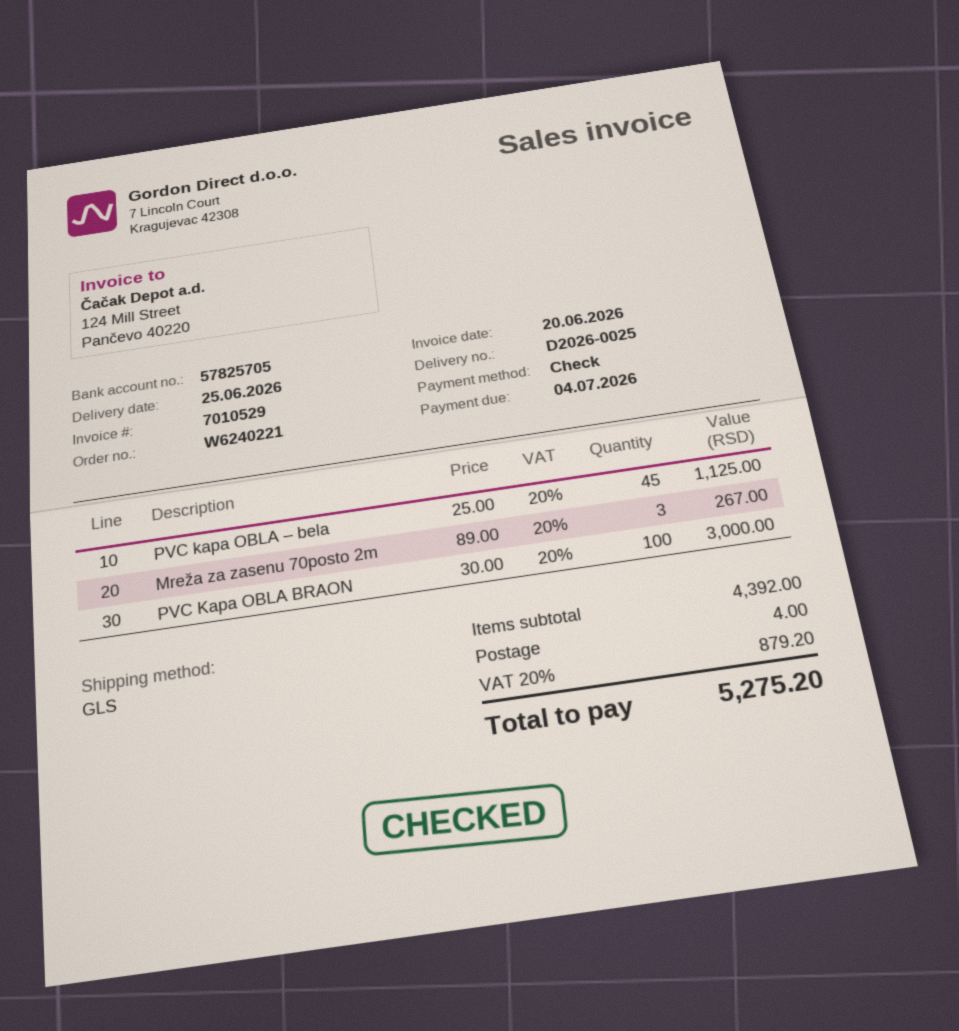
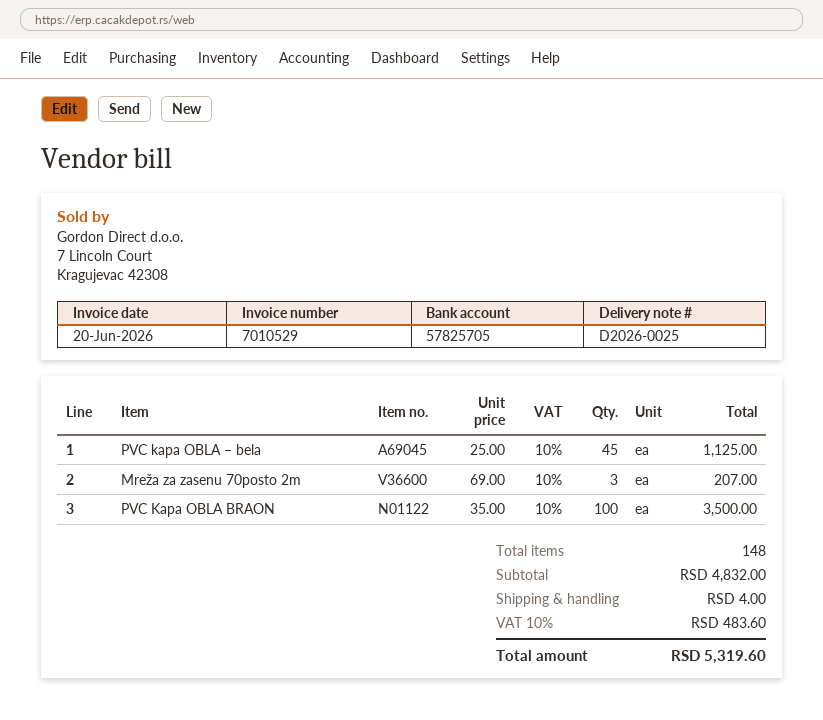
Mreža za zasenu 70posto 2m: 3 x 89.00 = 267.00 -> 3 x 69.00 = 207.00
PVC Kapa OBLA BRAON: 100 x 30.00 = 3000.00 -> 100 x 35.00 = 3500.00
subtotal: 4392.00 -> 4832.00
tax: 20% = 879.20 -> 10% = 483.60
total: 5275.20 -> 5319.60

